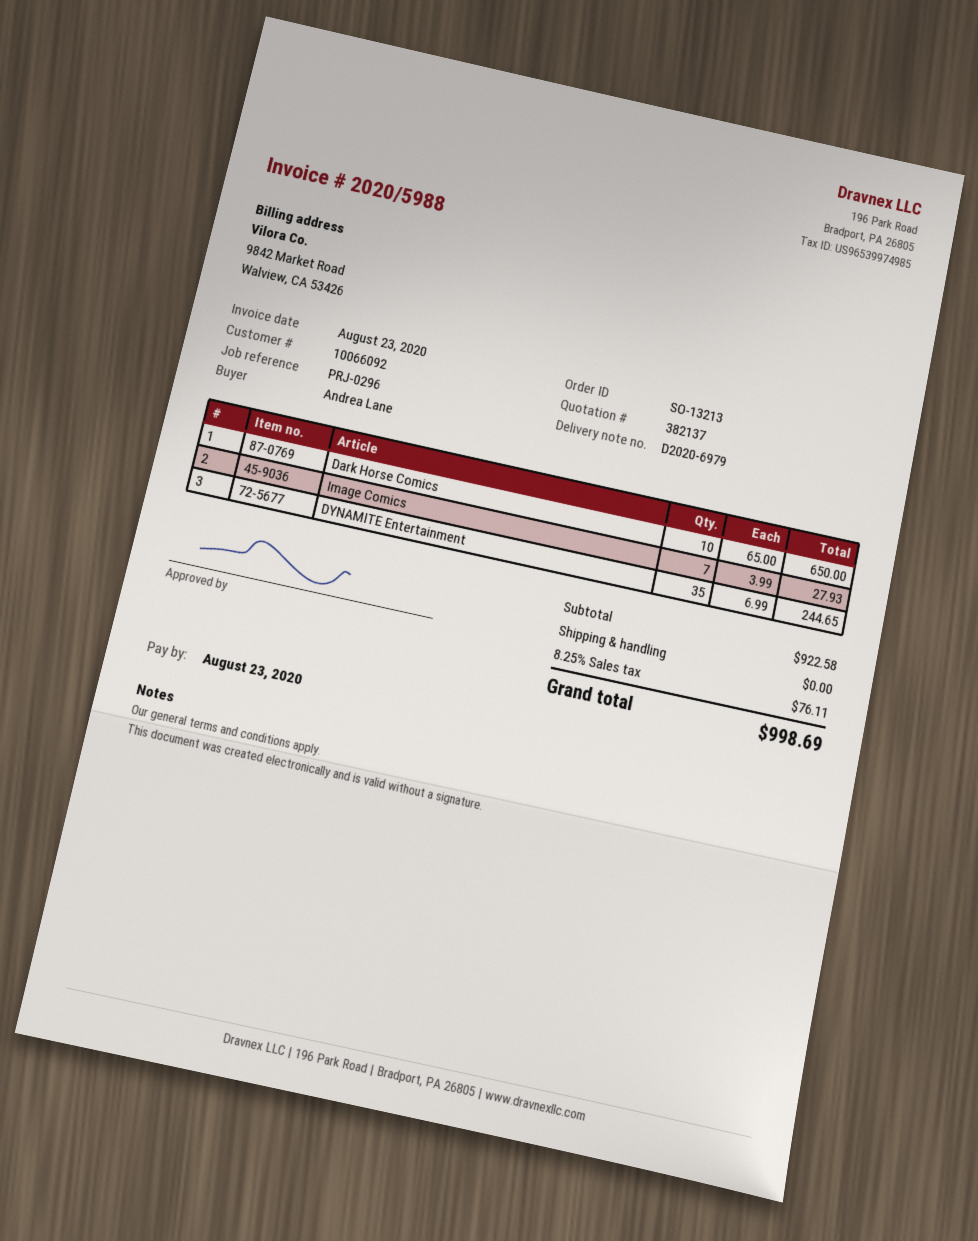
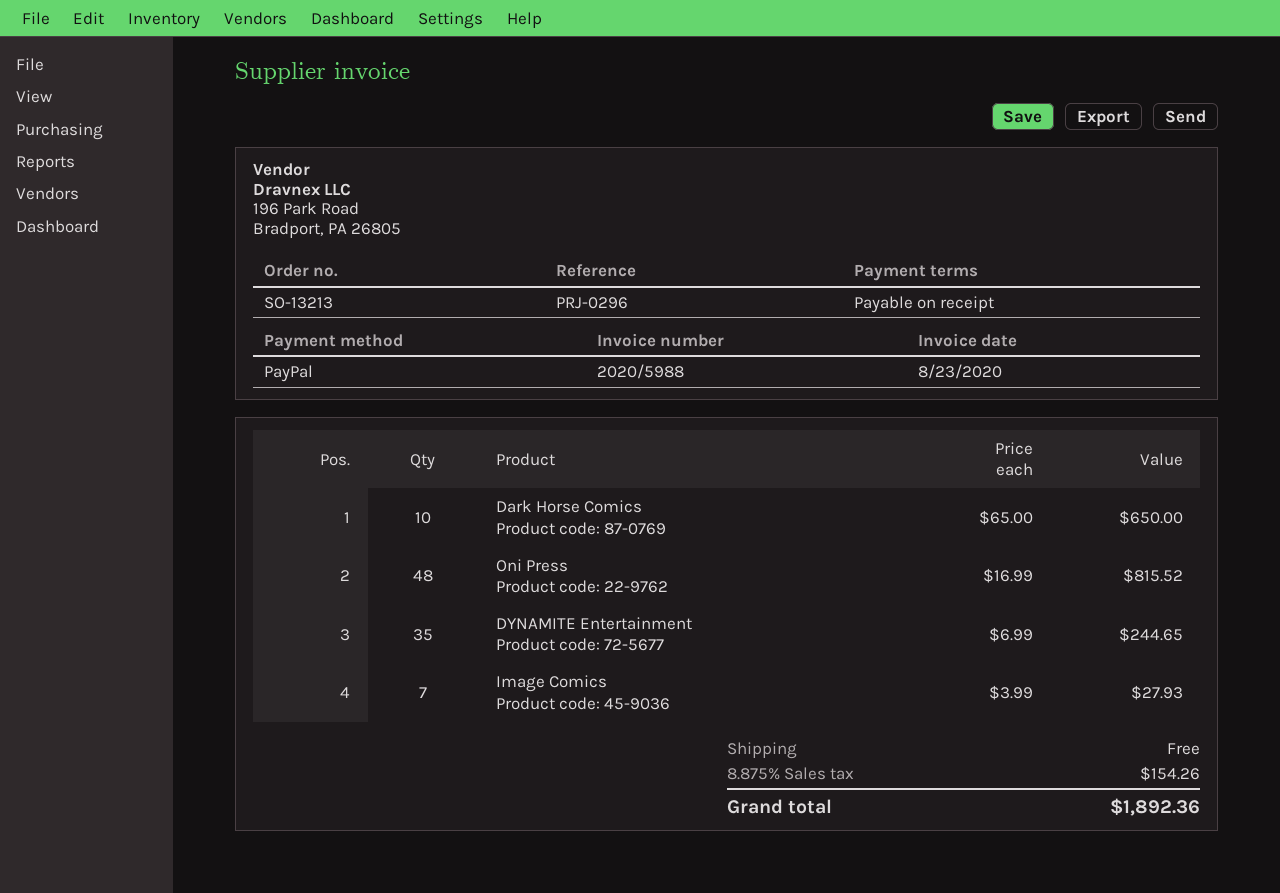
Oni Press: none -> 48 x 16.99 = 815.52
tax: 8.25% = 76.11 -> 8.875% = 154.26
total: 998.69 -> 1892.36

